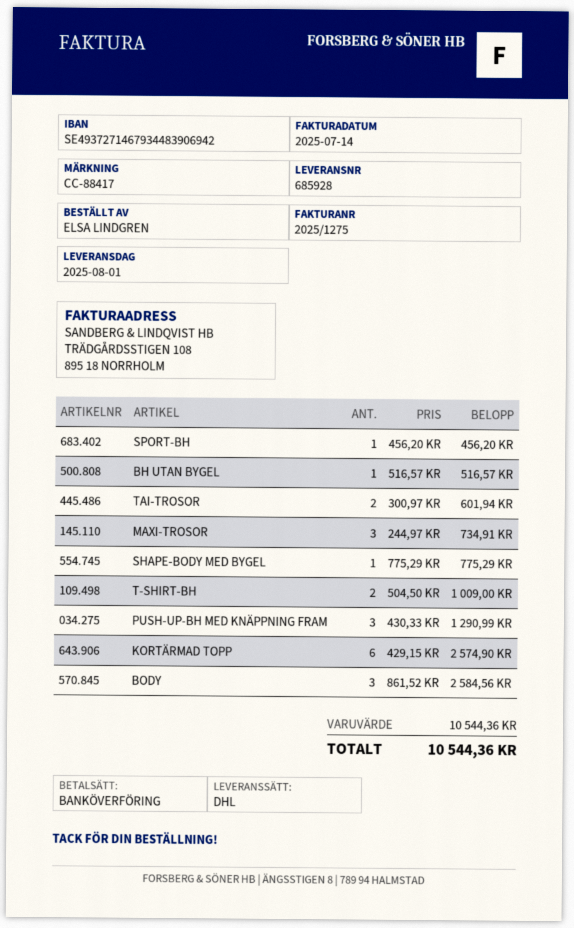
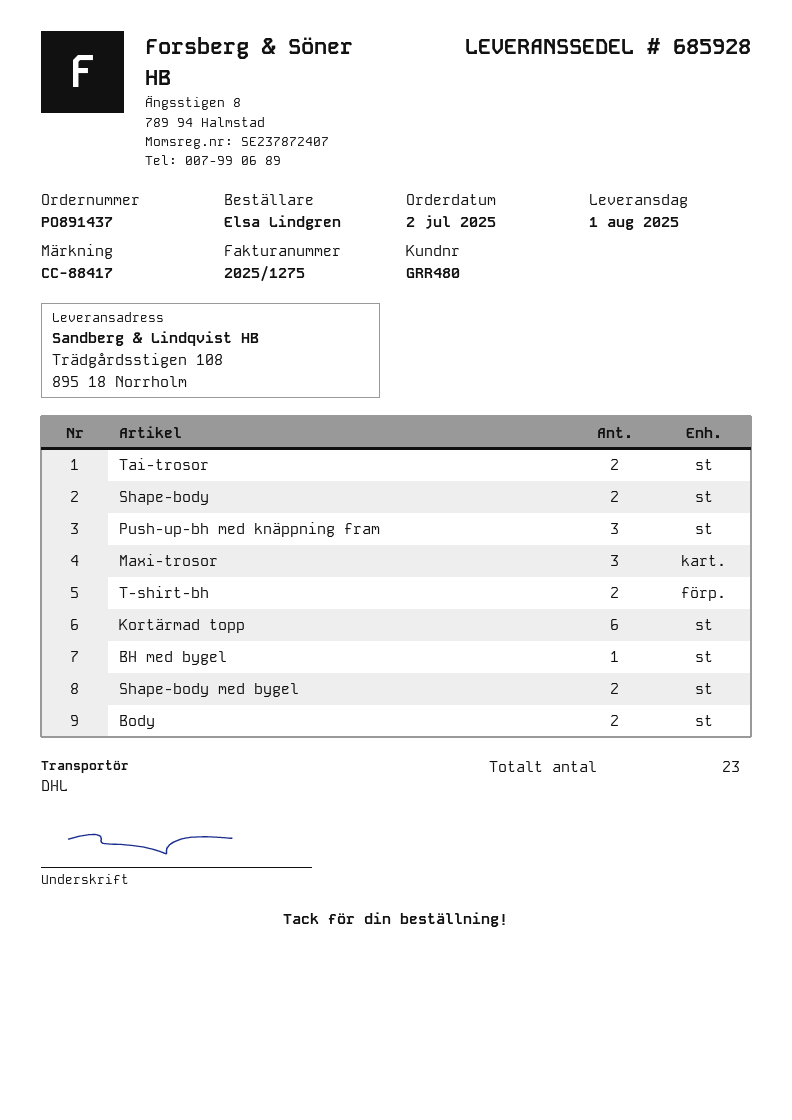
SPORT-BH: 1 -> none
BH UTAN BYGEL: 1 -> none
SHAPE-BODY MED BYGEL: 1 -> 2
BODY: 3 -> 2
Shape-body: none -> 2
BH med bygel: none -> 1

